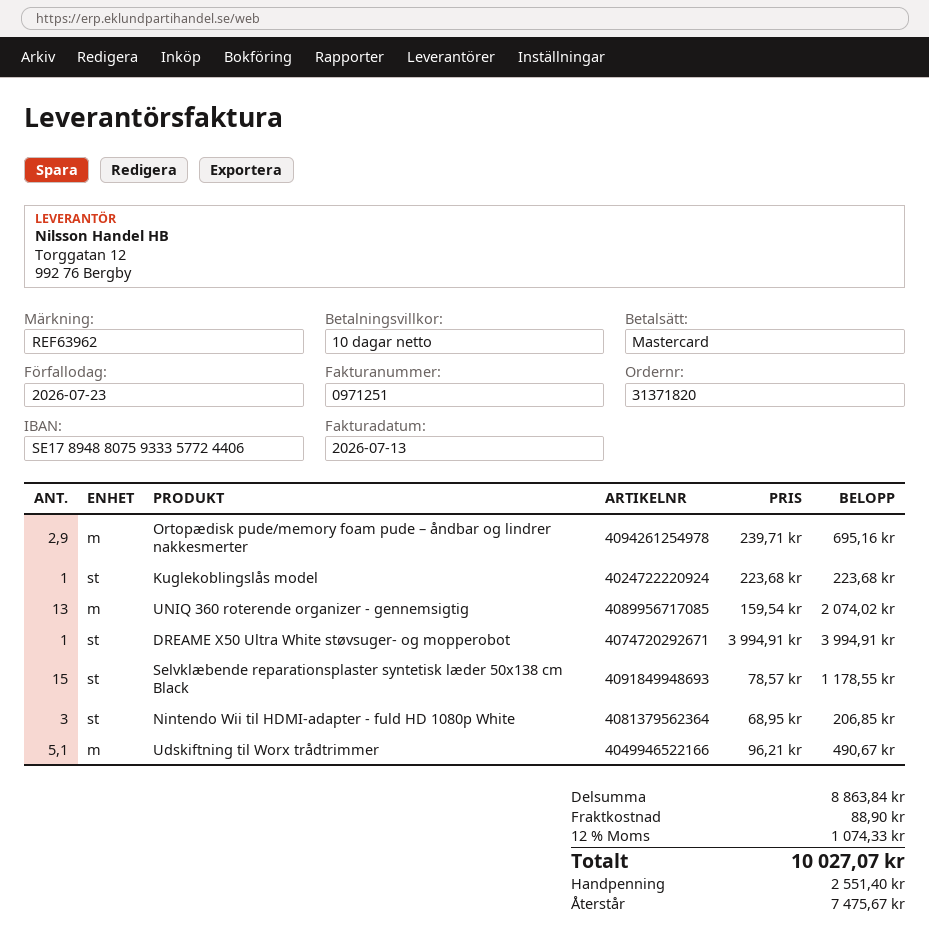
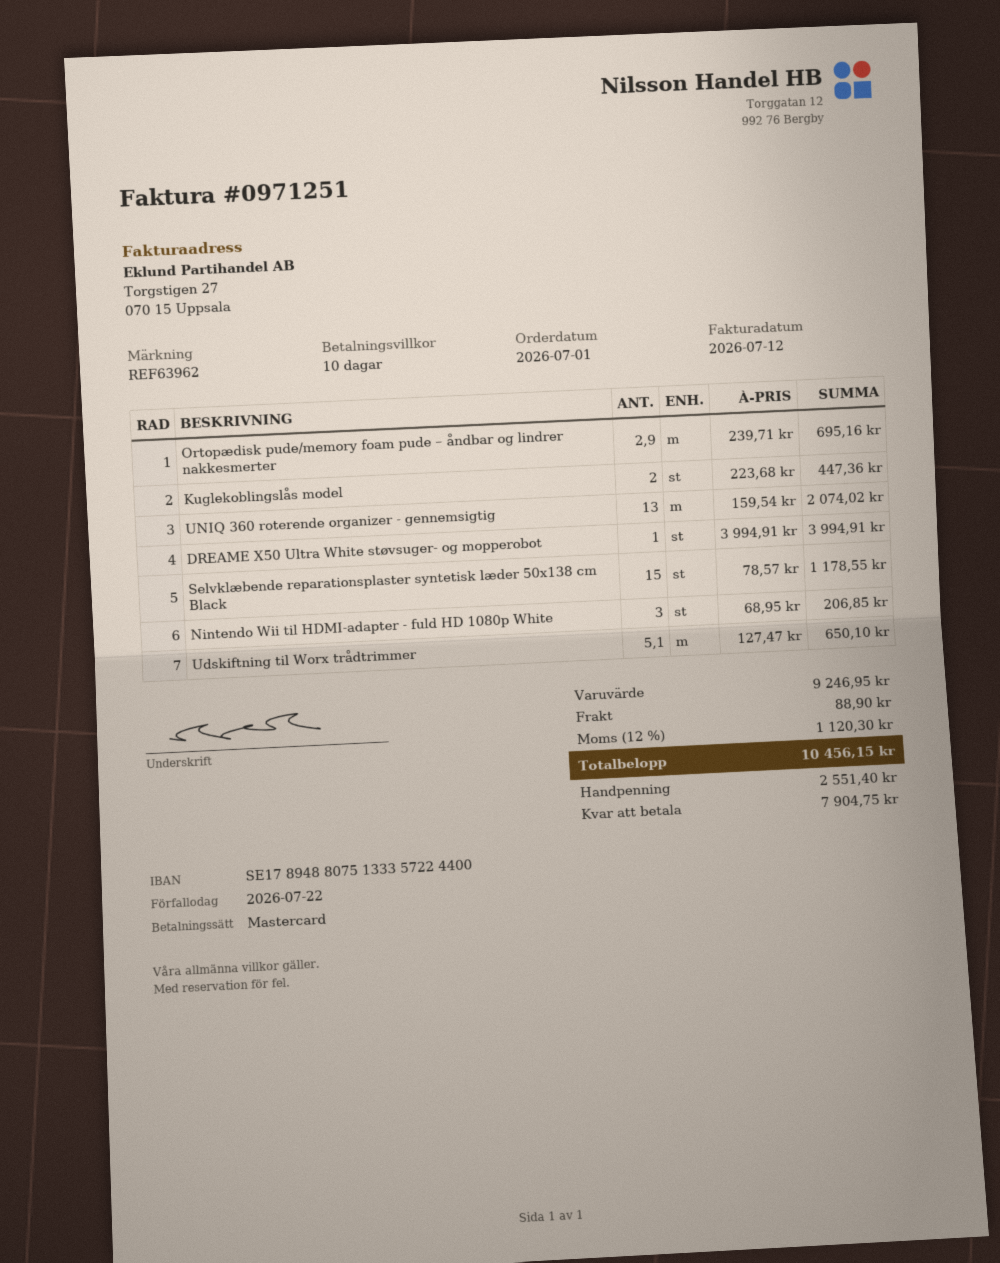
invoice date: 2026-07-13 -> 2026-07-12
due date: 2026-07-23 -> 2026-07-22
bank account: SE1789488075933357724406 -> SE1789488075133357224400
Kuglekoblingslås model: 1 x 223.68 = 223.68 -> 2 x 223.68 = 447.36
Udskiftning til Worx trådtrimmer: 5.1 x 96.21 = 490.67 -> 5.1 x 127.47 = 650.10
subtotal: 8863.84 -> 9246.95
tax: 12% = 1074.33 -> 12% = 1120.30
total: 10027.07 -> 10456.15
balance: 7475.67 -> 7904.75

